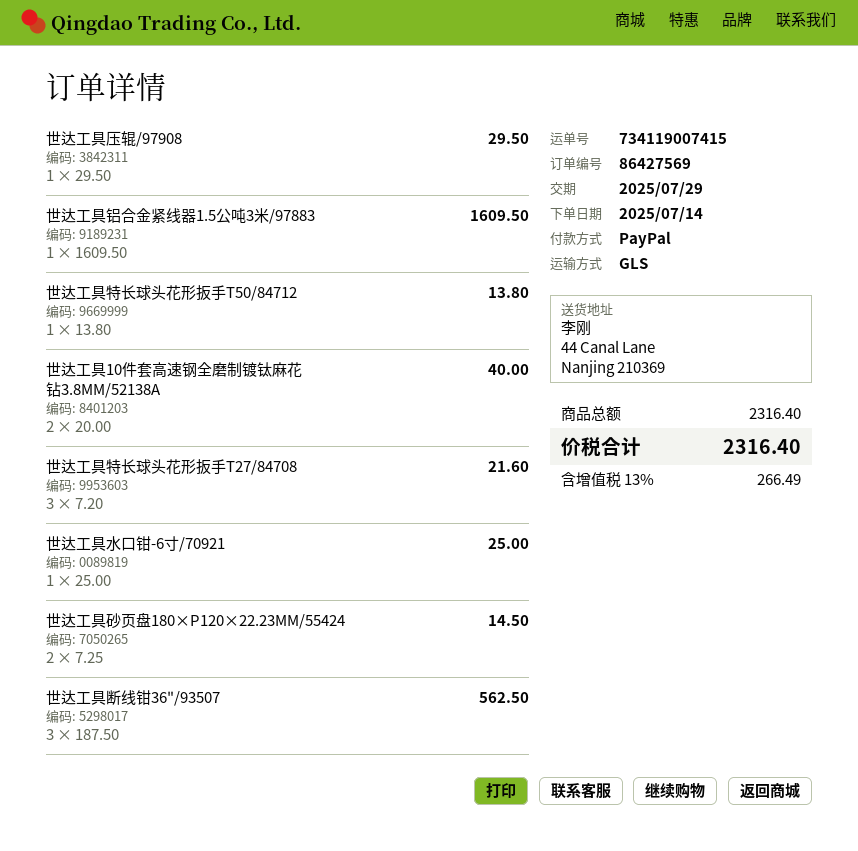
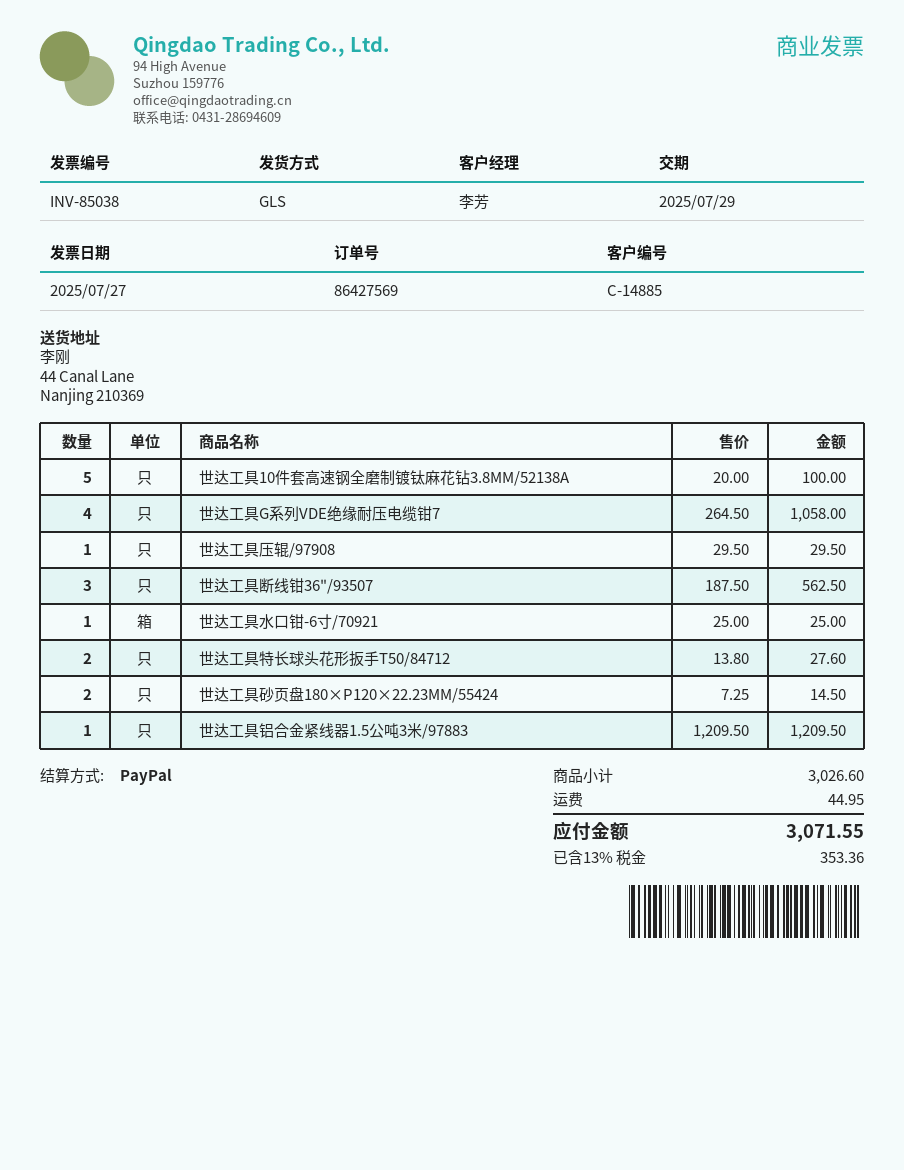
世达工具铝合金紧线器1.5公吨3米/97883: 1 x 1609.50 = 1609.50 -> 1 x 1209.50 = 1209.50
世达工具特长球头花形扳手T50/84712: 1 x 13.80 = 13.80 -> 2 x 13.80 = 27.60
世达工具10件套高速钢全磨制镀钛麻花钻3.8MM/52138A: 2 x 20.00 = 40.00 -> 5 x 20.00 = 100.00
世达工具特长球头花形扳手T27/84708: 3 x 7.20 = 21.60 -> none
世达工具G系列VDE绝缘耐压电缆钳7: none -> 4 x 264.50 = 1058.00
subtotal: 2316.40 -> 3026.60
shipping: none -> 44.95
tax: 13% = 266.49 -> 13% = 353.36
total: 2316.40 -> 3071.55

